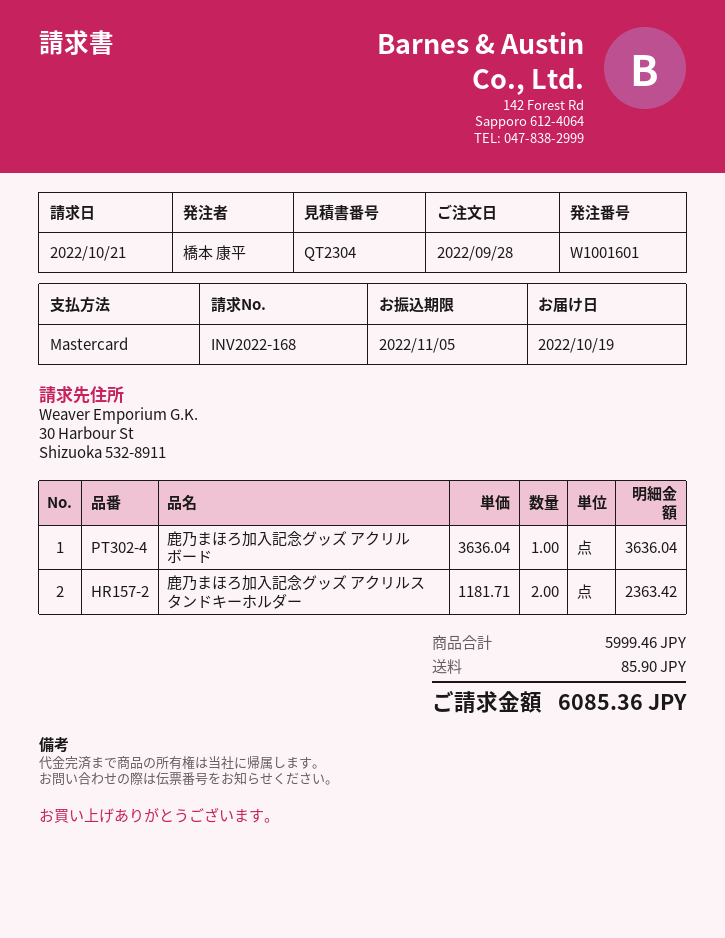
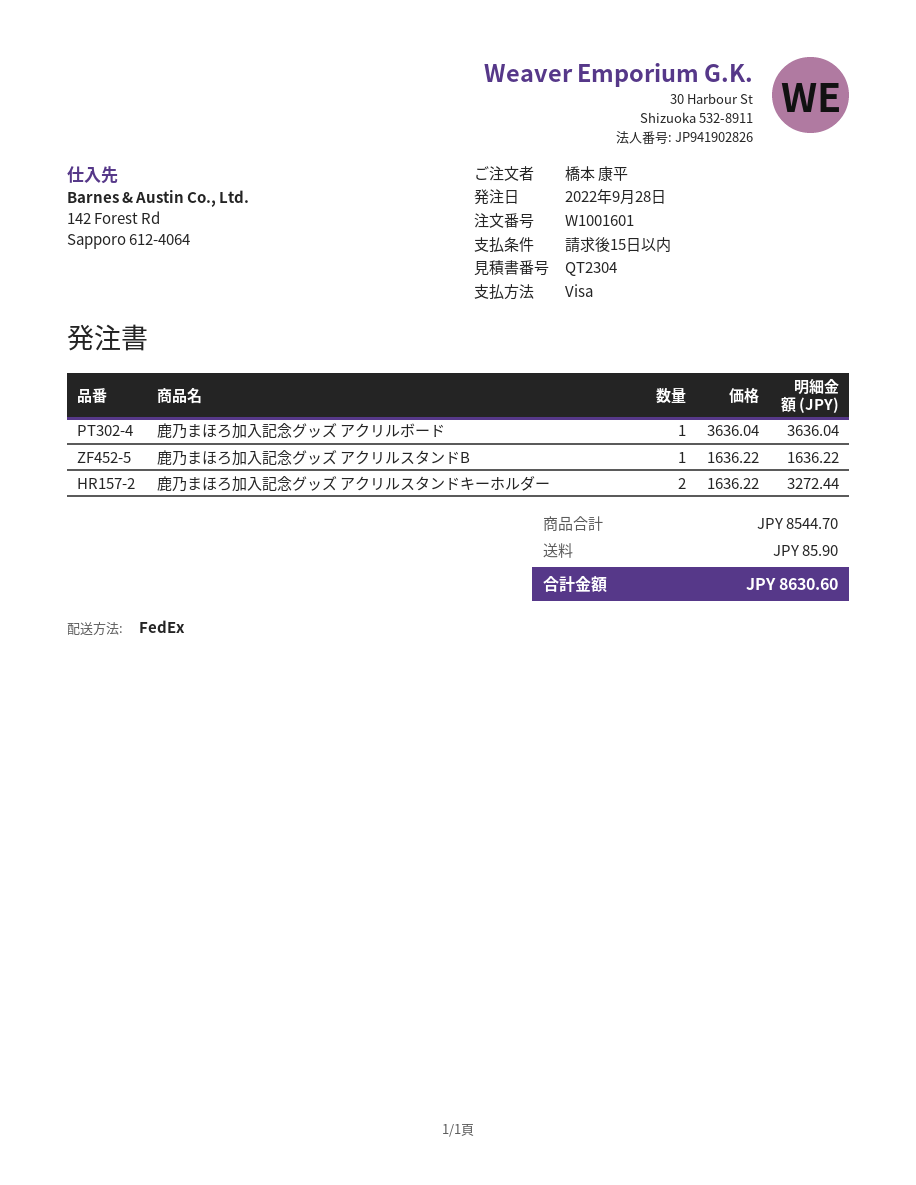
payment method: Mastercard -> Visa
鹿乃まほろ加入記念グッズ アクリルスタンドキーホルダー: 2 x 1181.71 = 2363.42 -> 2 x 1636.22 = 3272.44
鹿乃まほろ加入記念グッズ アクリルスタンドB: none -> 1 x 1636.22 = 1636.22
subtotal: 5999.46 -> 8544.70
total: 6085.36 -> 8630.60

